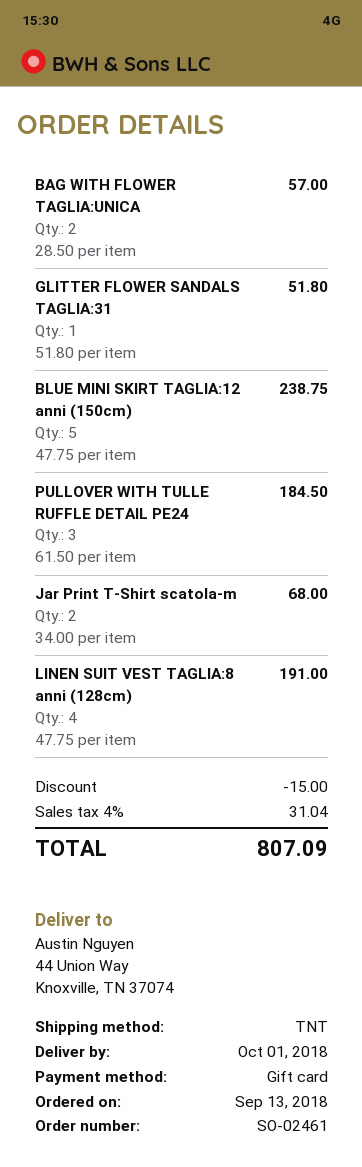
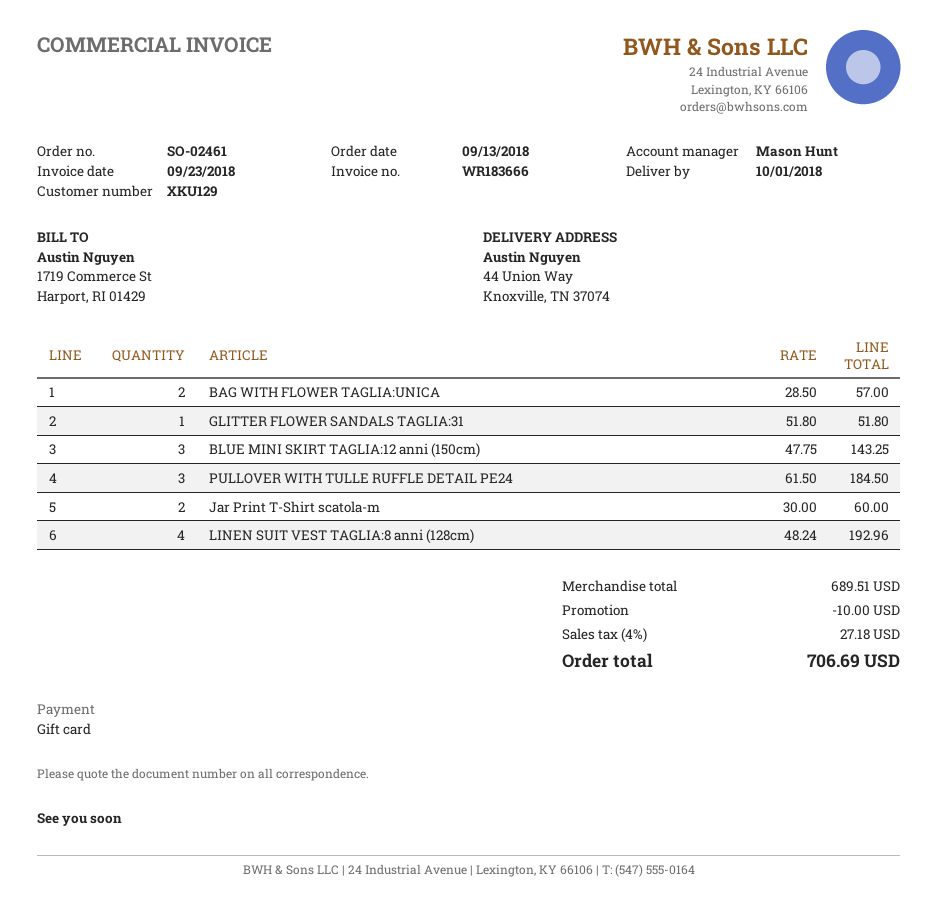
BLUE MINI SKIRT TAGLIA:12 anni (150cm): 5 x 47.75 = 238.75 -> 3 x 47.75 = 143.25
Jar Print T-Shirt scatola-m: 2 x 34.00 = 68.00 -> 2 x 30.00 = 60.00
LINEN SUIT VEST TAGLIA:8 anni (128cm): 4 x 47.75 = 191.00 -> 4 x 48.24 = 192.96
discount: 15.00 -> 10.00
tax: 4% = 31.04 -> 4% = 27.18
total: 807.09 -> 706.69

